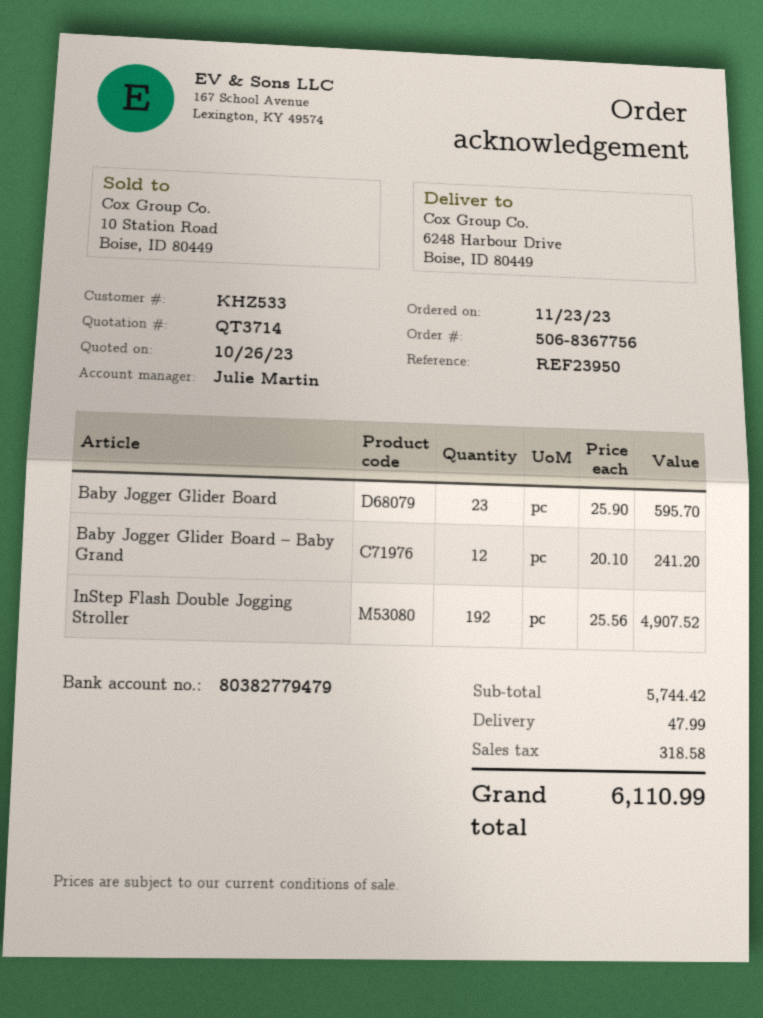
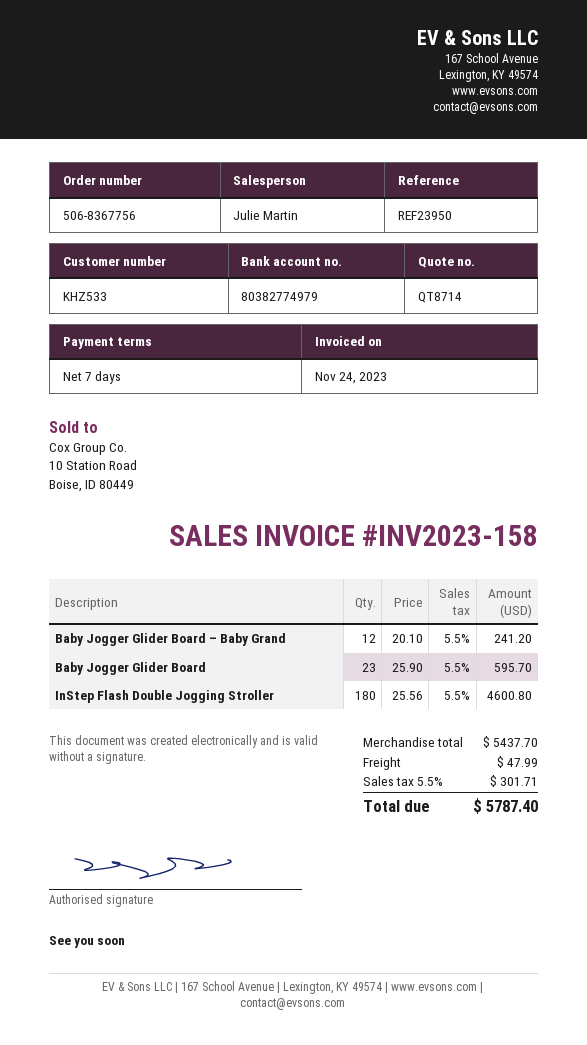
quote number: QT3714 -> QT8714
bank account: 80382779479 -> 80382774979
InStep Flash Double Jogging Stroller: 192 x 25.56 = 4907.52 -> 180 x 25.56 = 4600.80
subtotal: 5744.42 -> 5437.70
tax: 318.58 -> 301.71
total: 6110.99 -> 5787.40

